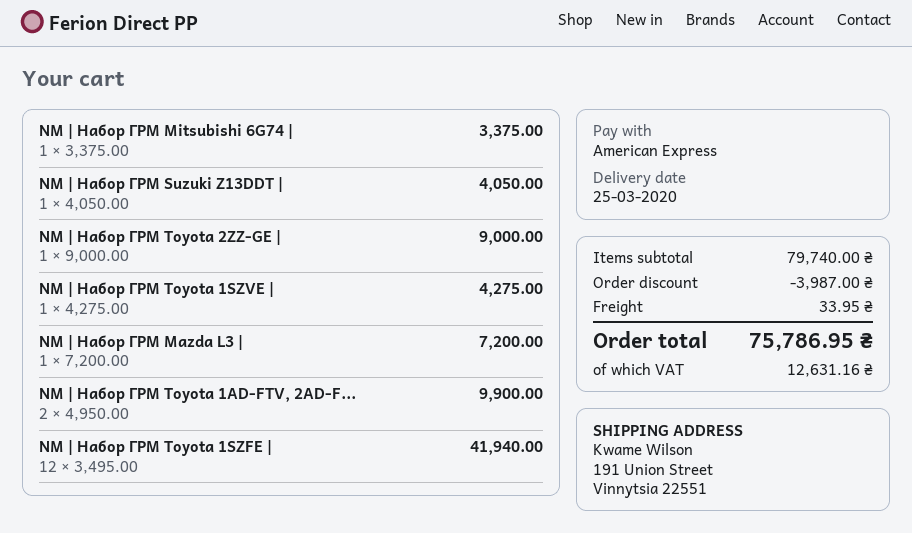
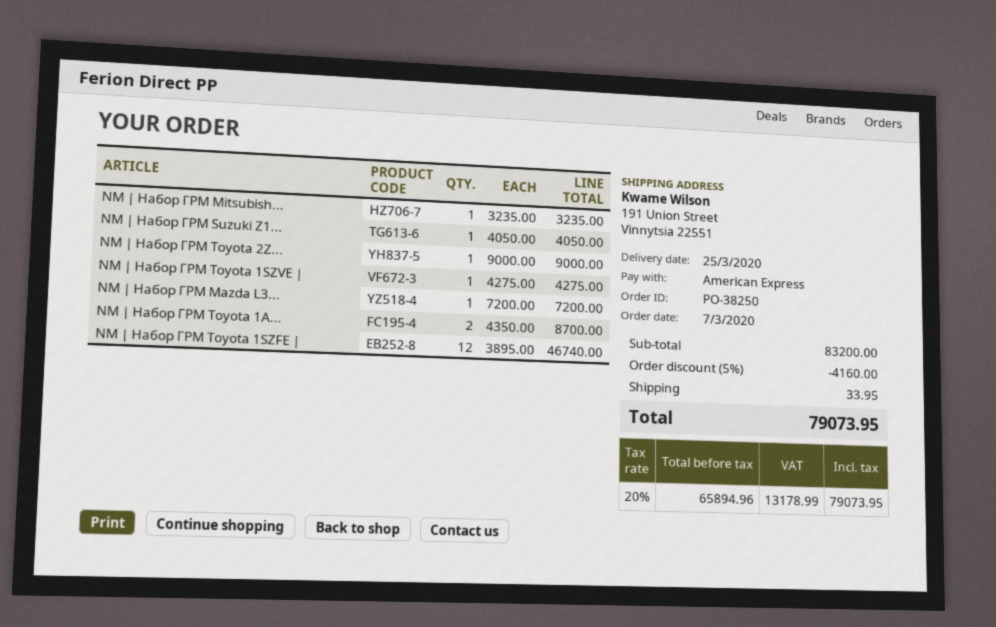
NM | Набор ГРМ Mitsubishi 6G74 |: 1 x 3375.00 = 3375.00 -> 1 x 3235.00 = 3235.00
NM | Набор ГРМ Toyota 1AD-FTV, 2AD-F...: 2 x 4950.00 = 9900.00 -> 2 x 4350.00 = 8700.00
NM | Набор ГРМ Toyota 1SZFE |: 12 x 3495.00 = 41940.00 -> 12 x 3895.00 = 46740.00
subtotal: 79740.00 -> 83200.00
discount: 3987.00 -> 4160.00
tax: 12631.16 -> 13178.99
total: 75786.95 -> 79073.95

